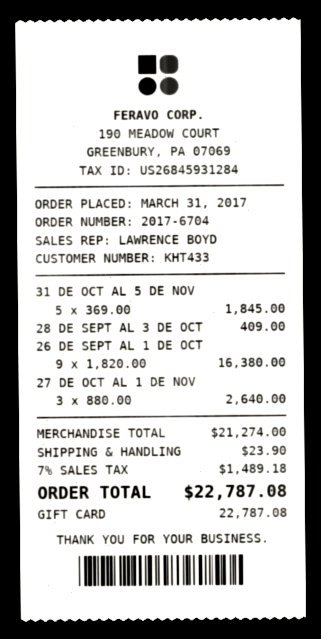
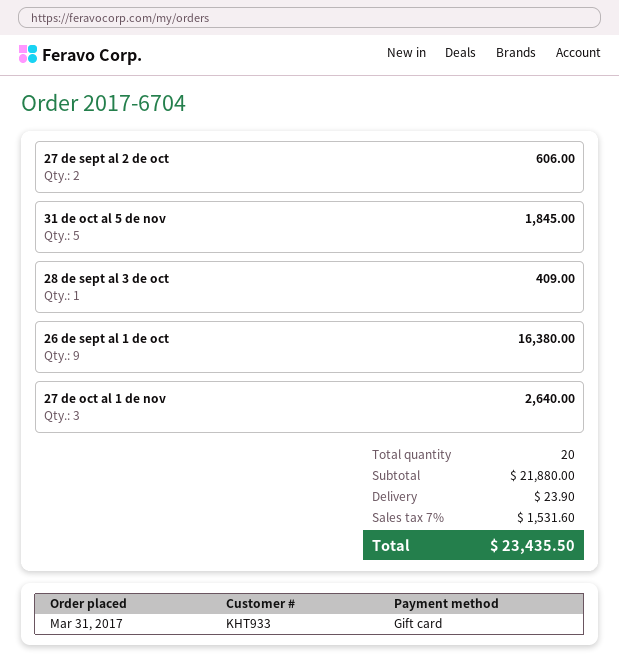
customer number: KHT433 -> KHT933
27 de sept al 2 de oct: none -> 2 for 606.00
subtotal: 21274.00 -> 21880.00
tax: 7% = 1489.18 -> 7% = 1531.60
total: 22787.08 -> 23435.50

